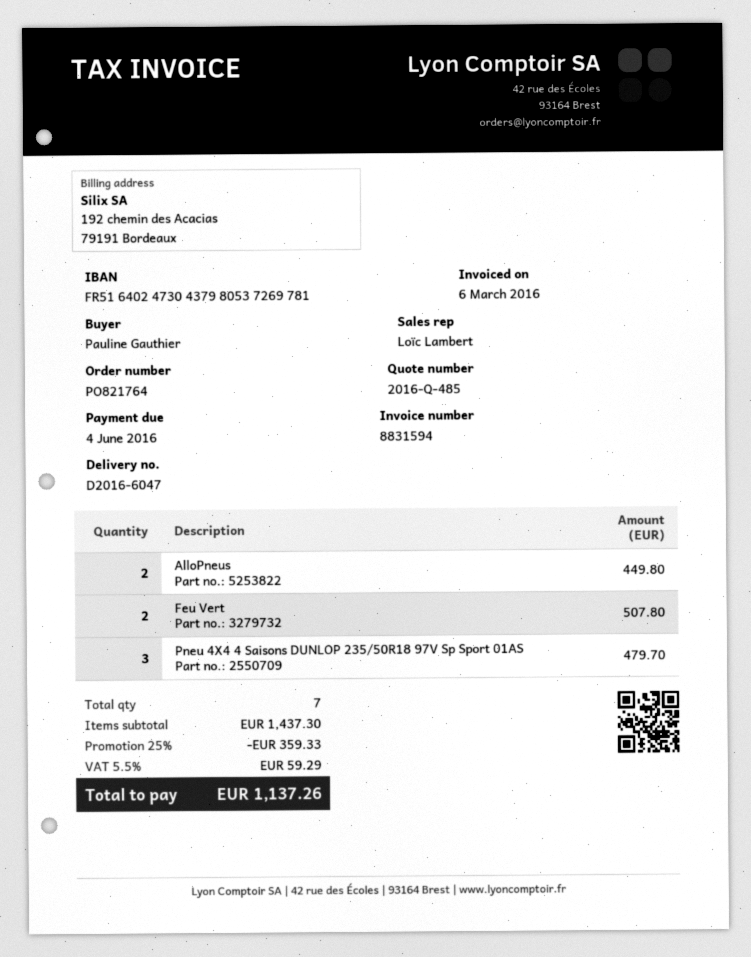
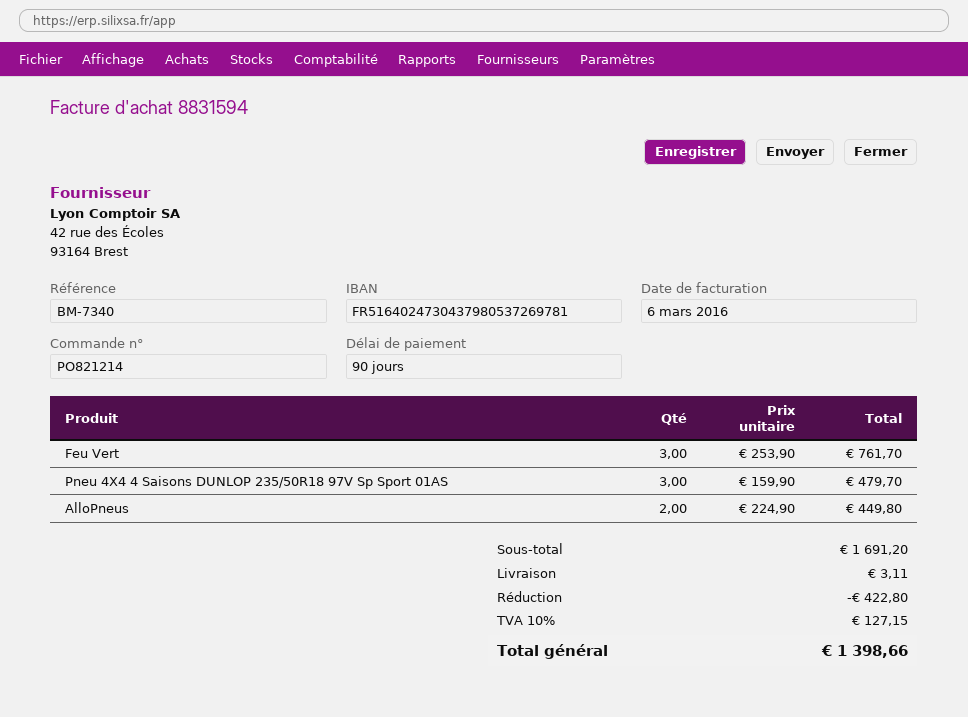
order number: PO821764 -> PO821214
Feu Vert: 2 for 507.80 -> 3 for 761.70
subtotal: 1437.30 -> 1691.20
discount: 359.33 -> 422.80
shipping: none -> 3.11
tax: 5.5% = 59.29 -> 10% = 127.15
total: 1137.26 -> 1398.66

